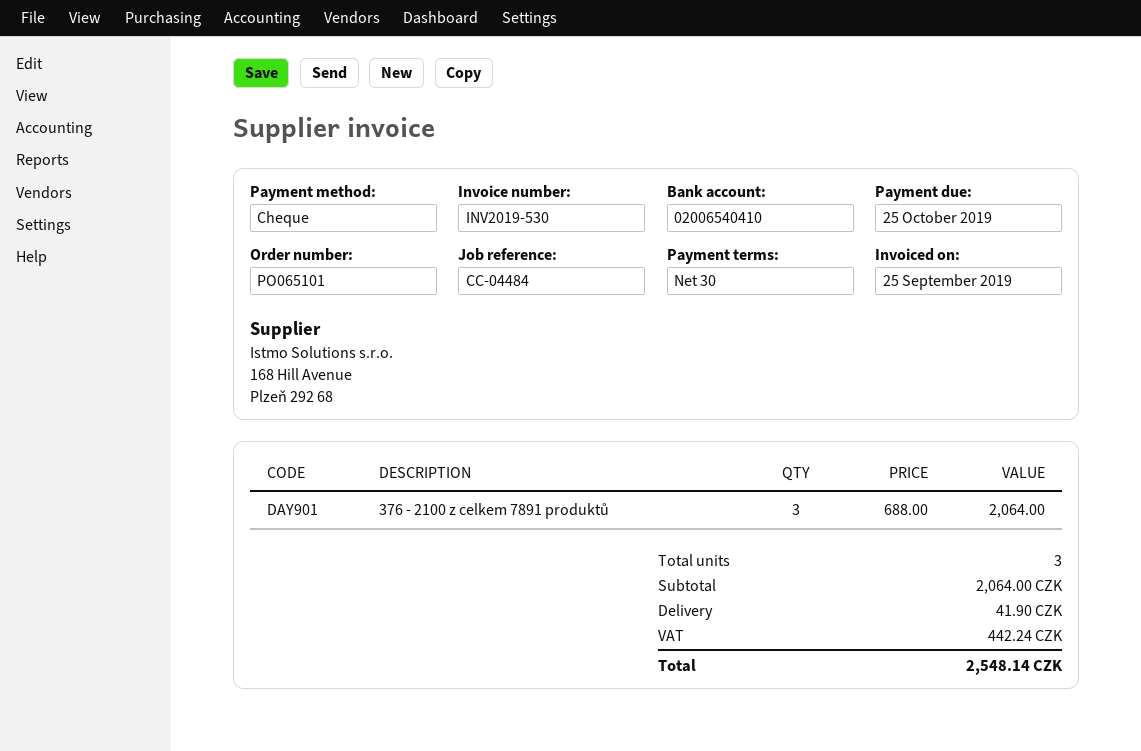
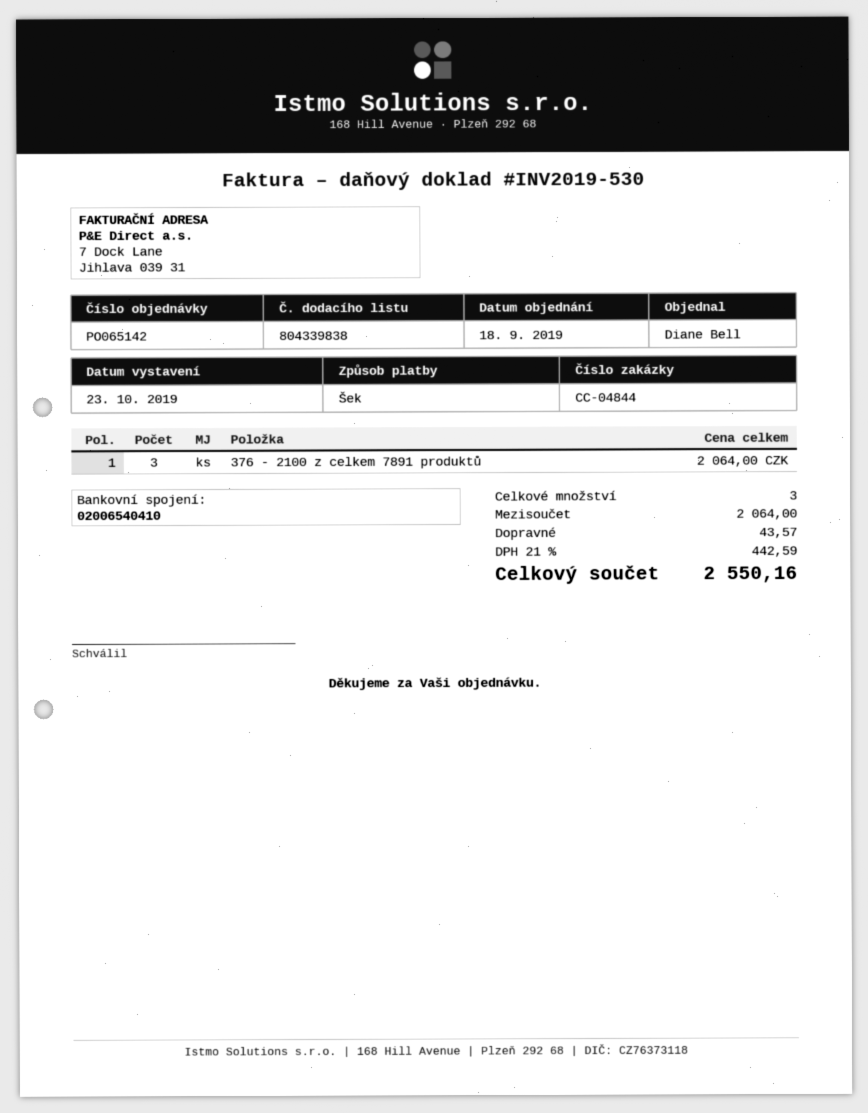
order number: PO065101 -> PO065142
invoice date: 2019-09-25 -> 2019-10-23
reference: CC-04484 -> CC-04844
shipping: 41.90 -> 43.57
tax: 442.24 -> 442.59
total: 2548.14 -> 2550.16

